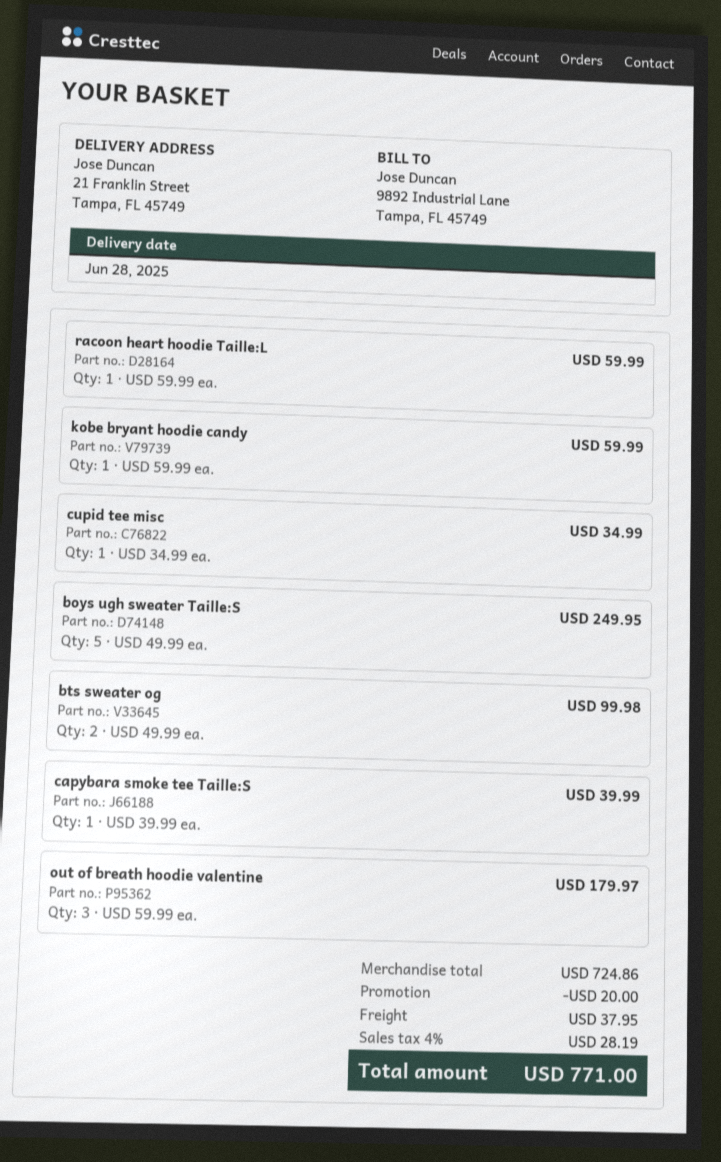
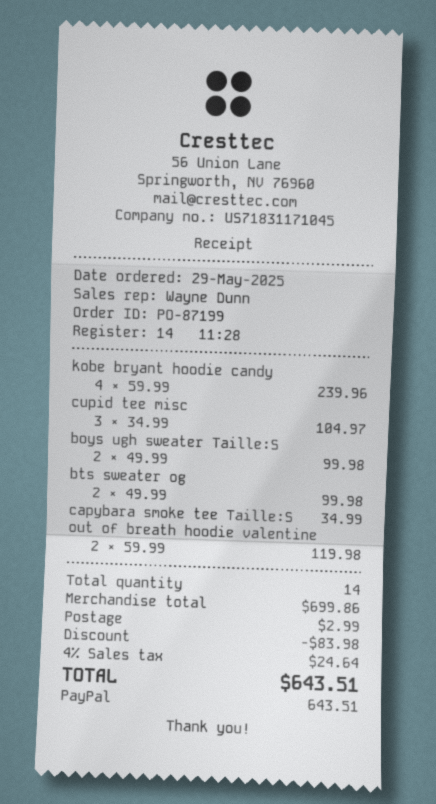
racoon heart hoodie Taille:L: 1 x 59.99 = 59.99 -> none
kobe bryant hoodie candy: 1 x 59.99 = 59.99 -> 4 x 59.99 = 239.96
cupid tee misc: 1 x 34.99 = 34.99 -> 3 x 34.99 = 104.97
boys ugh sweater Taille:S: 5 x 49.99 = 249.95 -> 2 x 49.99 = 99.98
capybara smoke tee Taille:S: 1 x 39.99 = 39.99 -> 1 x 34.99 = 34.99
out of breath hoodie valentine: 3 x 59.99 = 179.97 -> 2 x 59.99 = 119.98
subtotal: 724.86 -> 699.86
discount: 20.00 -> 83.98
shipping: 37.95 -> 2.99
tax: 4% = 28.19 -> 4% = 24.64
total: 771.00 -> 643.51

